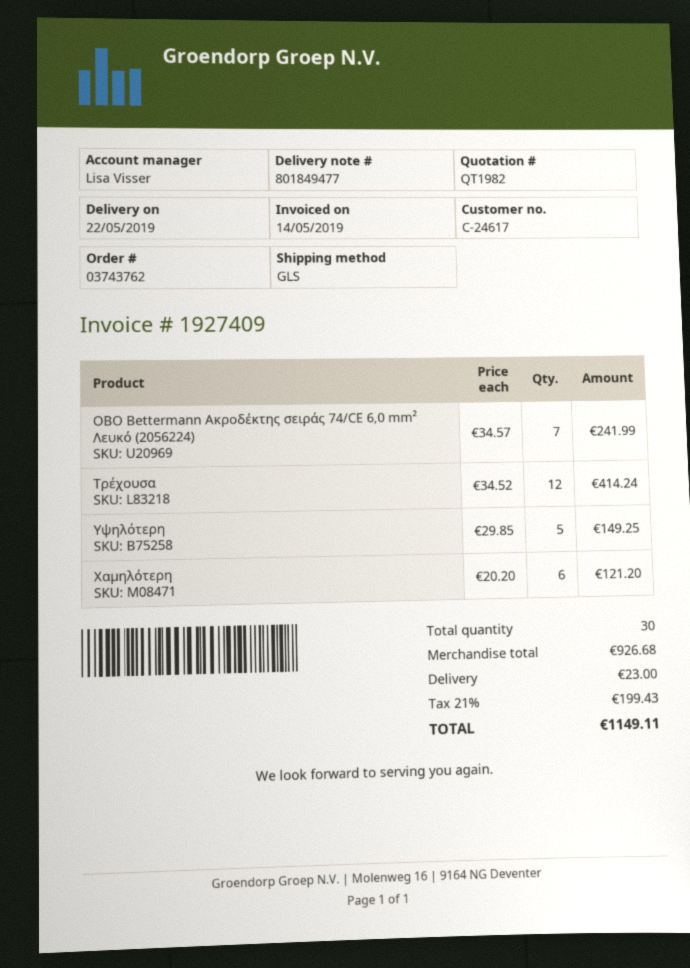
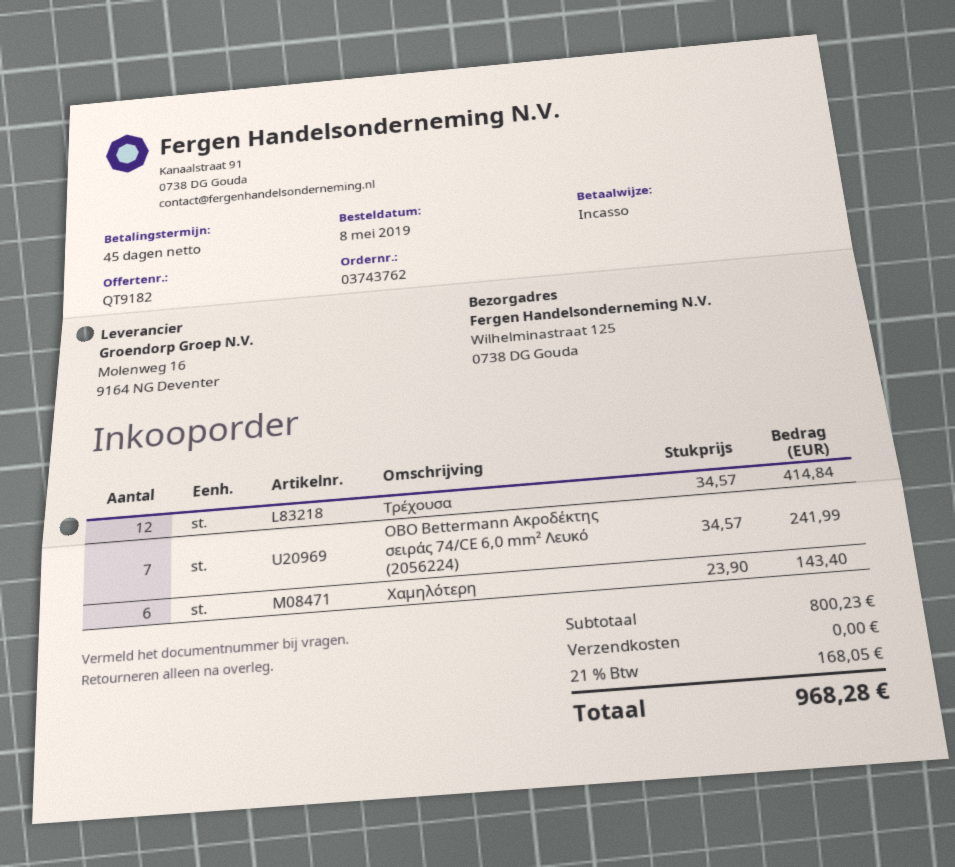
quote number: QT1982 -> QT9182
Τρέχουσα: 12 x 34.52 = 414.24 -> 12 x 34.57 = 414.84
Υψηλότερη: 5 x 29.85 = 149.25 -> none
Χαμηλότερη: 6 x 20.20 = 121.20 -> 6 x 23.90 = 143.40
subtotal: 926.68 -> 800.23
shipping: 23.00 -> 0.00
tax: 21% = 199.43 -> 21% = 168.05
total: 1149.11 -> 968.28

